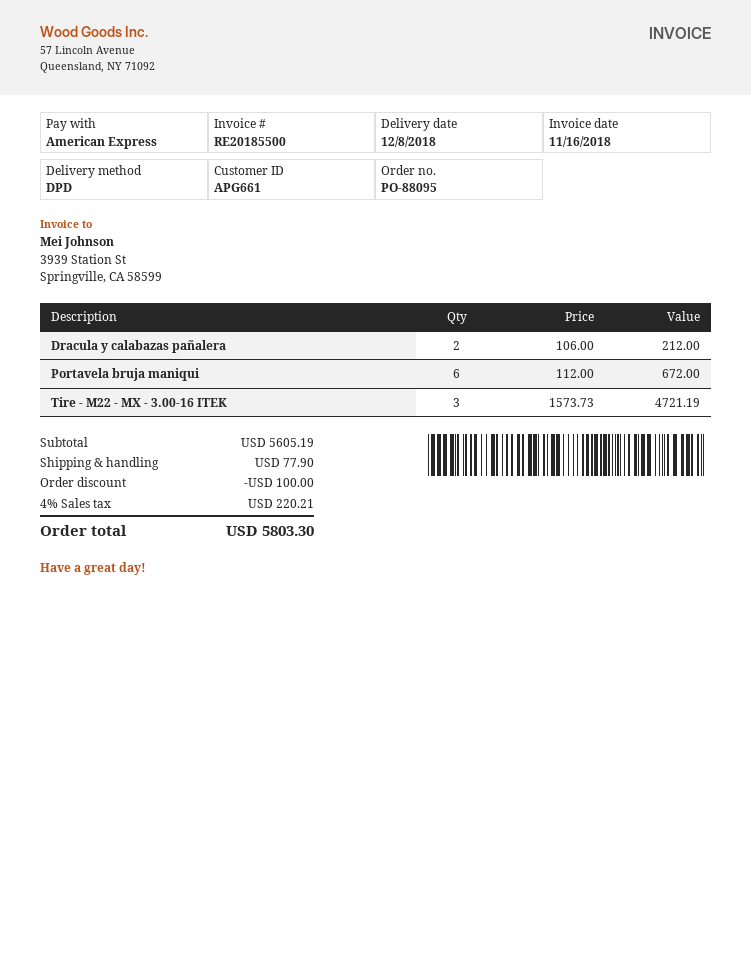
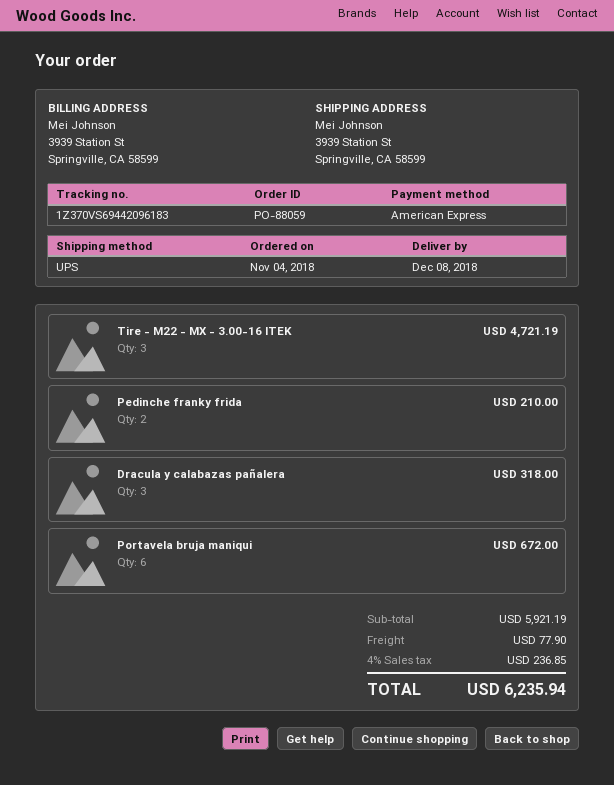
order number: PO-88095 -> PO-88059
shipping method: DPD -> UPS
Dracula y calabazas pañalera: 2 for 212.00 -> 3 for 318.00
Pedinche franky frida: none -> 2 for 210.00
subtotal: 5605.19 -> 5921.19
discount: 100.00 -> none
tax: 4% = 220.21 -> 4% = 236.85
total: 5803.30 -> 6235.94

